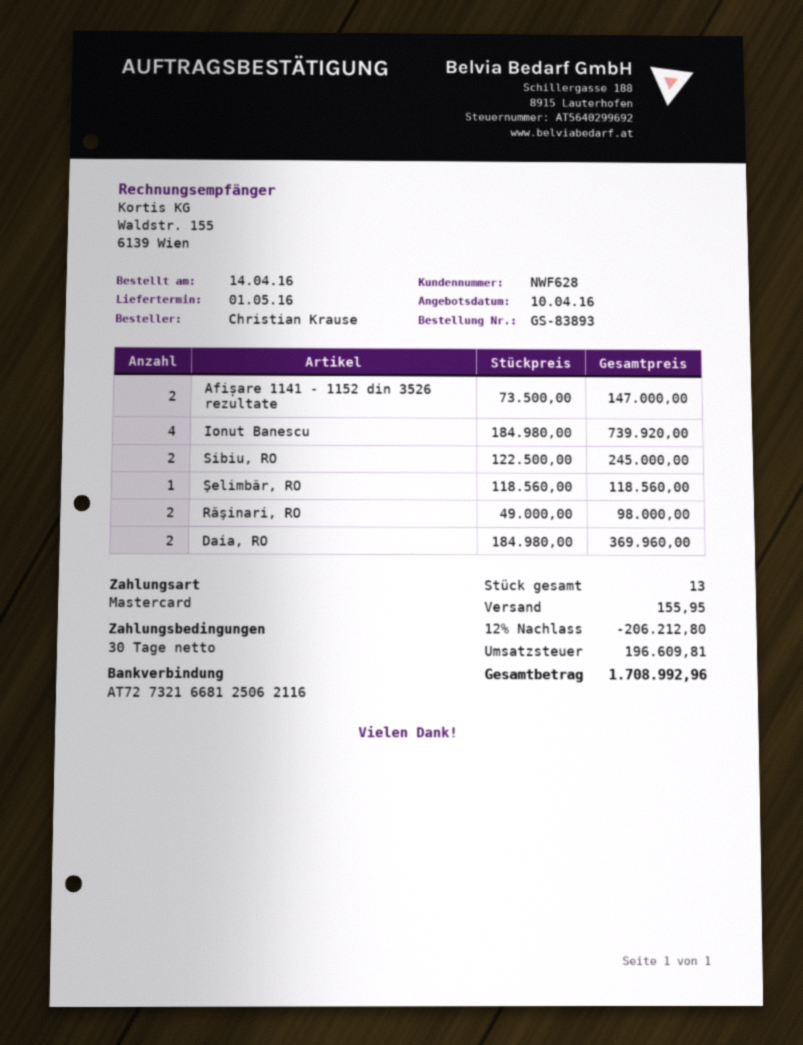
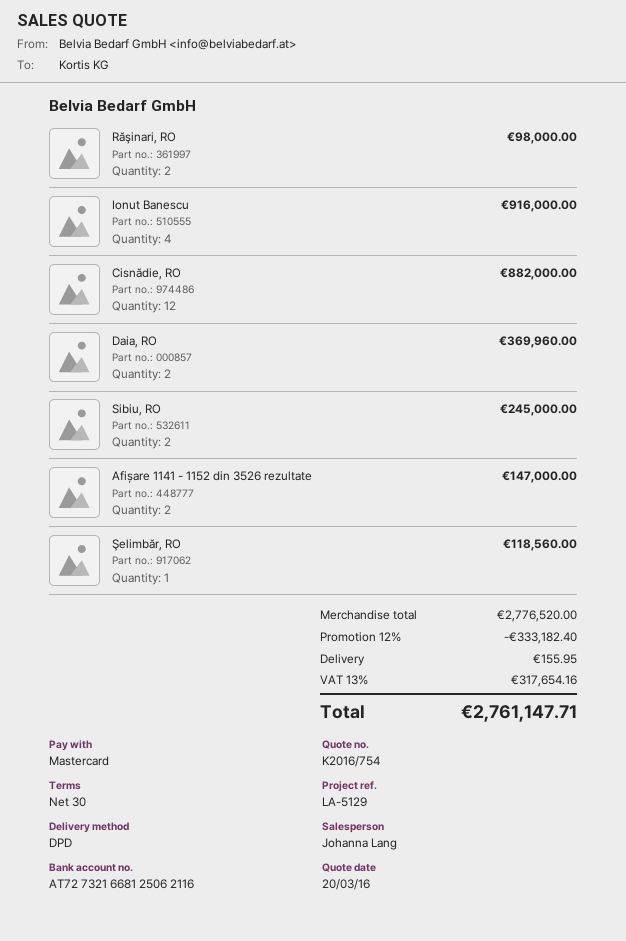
quote date: 2016-04-10 -> 2016-03-20
Ionut Banescu: 4 for 739920.00 -> 4 for 916000.00
Cisnădie, RO: none -> 12 for 882000.00
discount: 12% = 206212.80 -> 12% = 333182.40
tax: 196609.81 -> 317654.16
total: 1708992.96 -> 2761147.71

